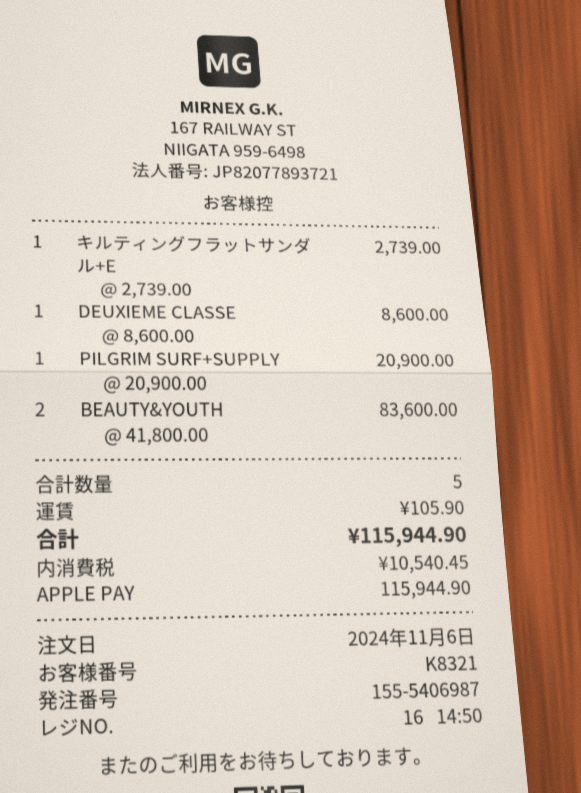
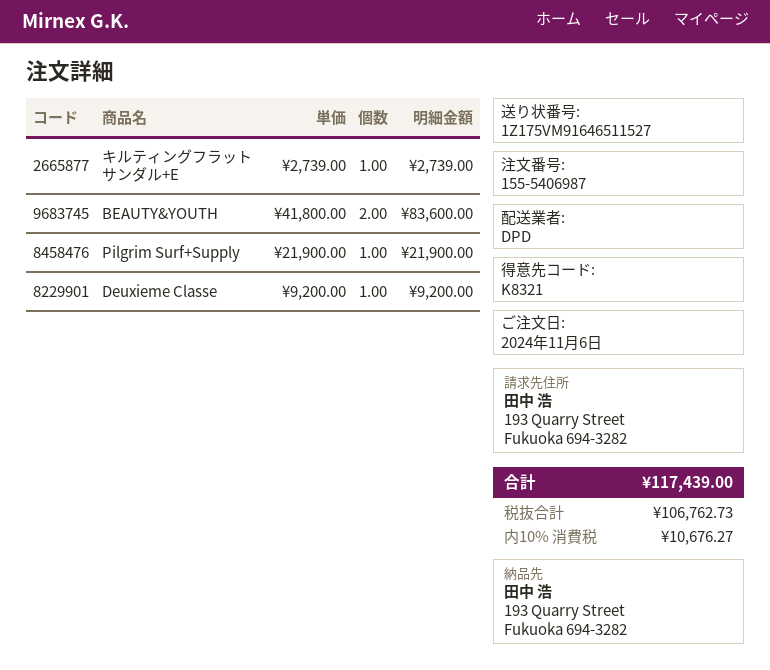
DEUXIEME CLASSE: 1 x 8600.00 = 8600.00 -> 1 x 9200.00 = 9200.00
PILGRIM SURF+SUPPLY: 1 x 20900.00 = 20900.00 -> 1 x 21900.00 = 21900.00
shipping: 105.90 -> none
tax: 10540.45 -> 10676.27
total: 115944.90 -> 117439.00

